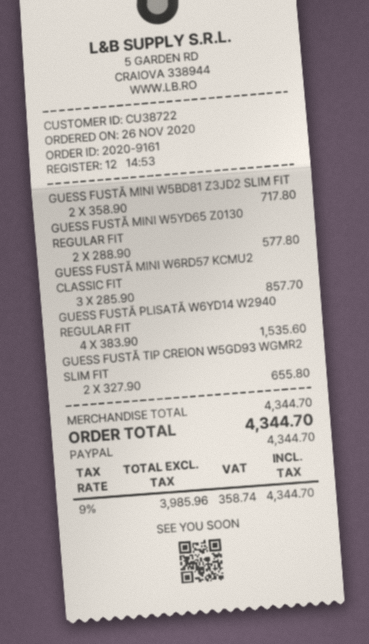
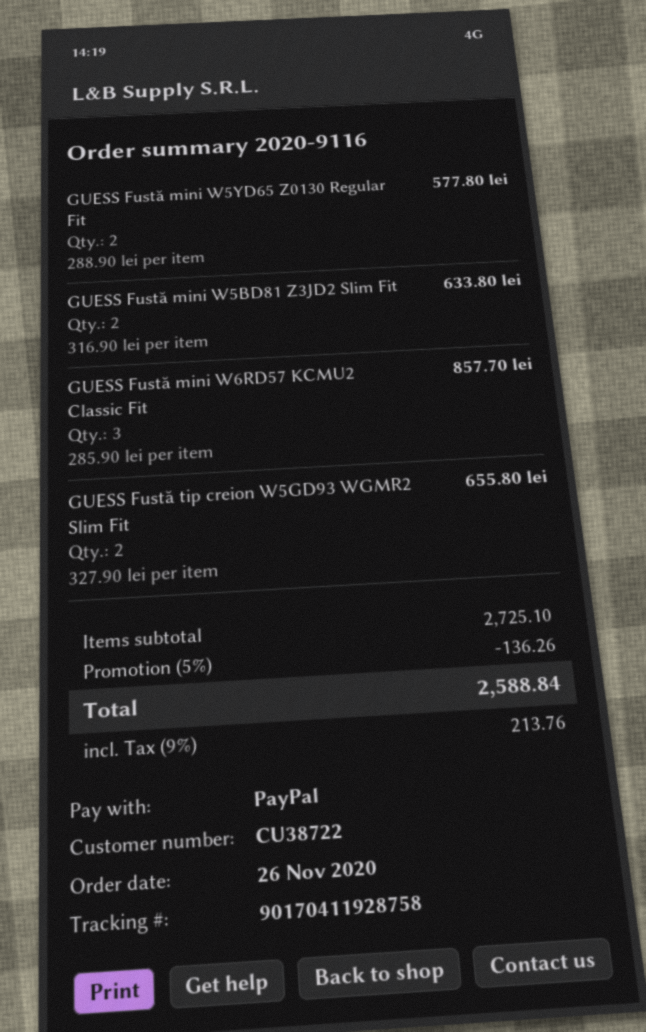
order number: 2020-9161 -> 2020-9116
GUESS FUSTĂ MINI W5BD81 Z3JD2 SLIM FIT: 2 x 358.90 = 717.80 -> 2 x 316.90 = 633.80
GUESS FUSTĂ PLISATĂ W6YD14 W2940 REGULAR FIT: 4 x 383.90 = 1535.60 -> none
subtotal: 4344.70 -> 2725.10
discount: none -> 5% = 136.26
tax: 9% = 358.74 -> 9% = 213.76
total: 4344.70 -> 2588.84

